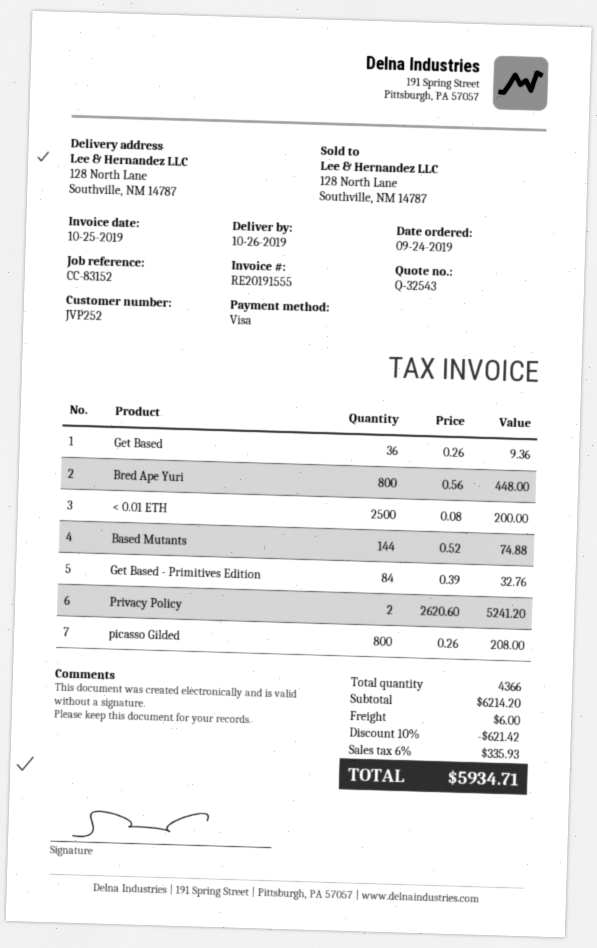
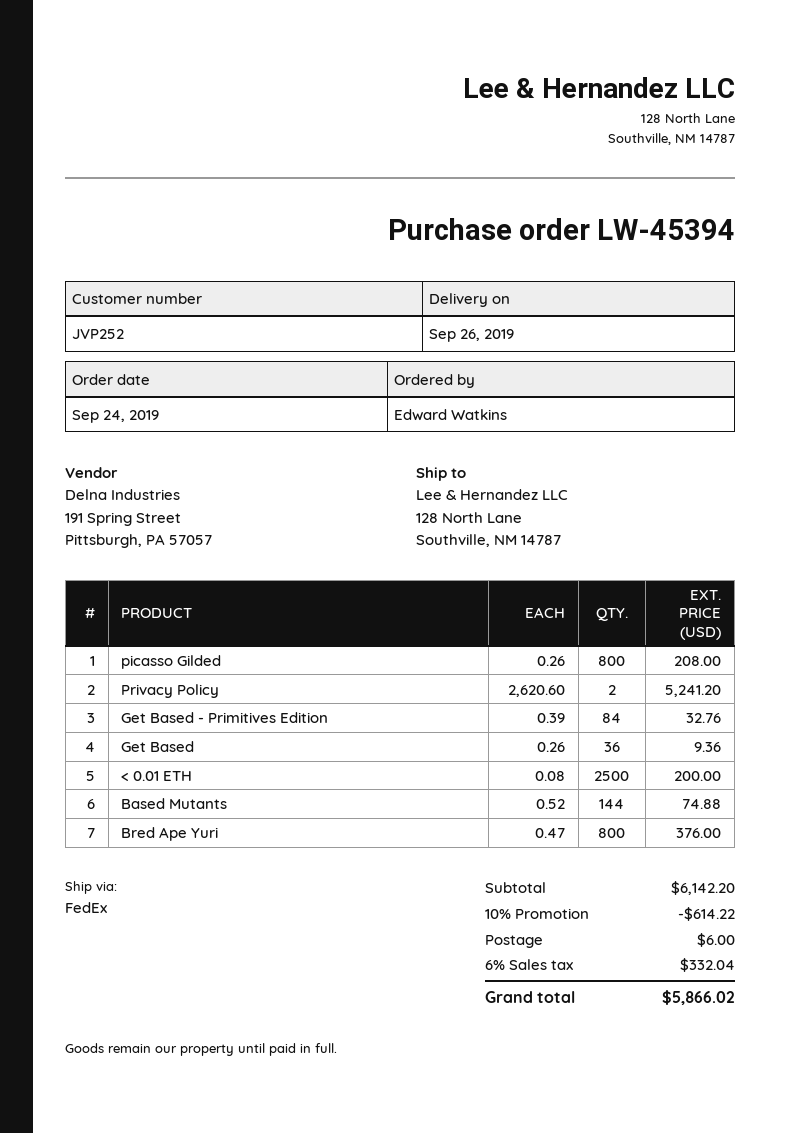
delivery date: 2019-10-26 -> 2019-09-26
Bred Ape Yuri: 800 x 0.56 = 448.00 -> 800 x 0.47 = 376.00
subtotal: 6214.20 -> 6142.20
discount: 10% = 621.42 -> 10% = 614.22
tax: 6% = 335.93 -> 6% = 332.04
total: 5934.71 -> 5866.02

